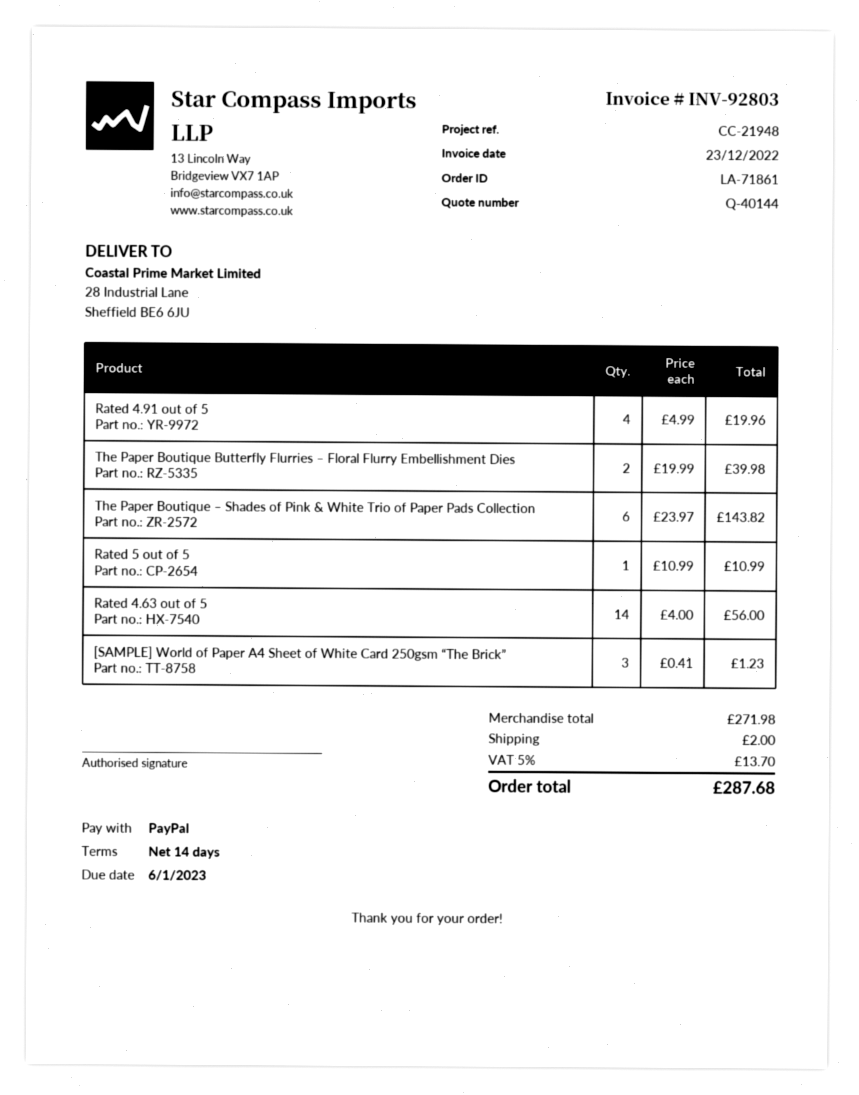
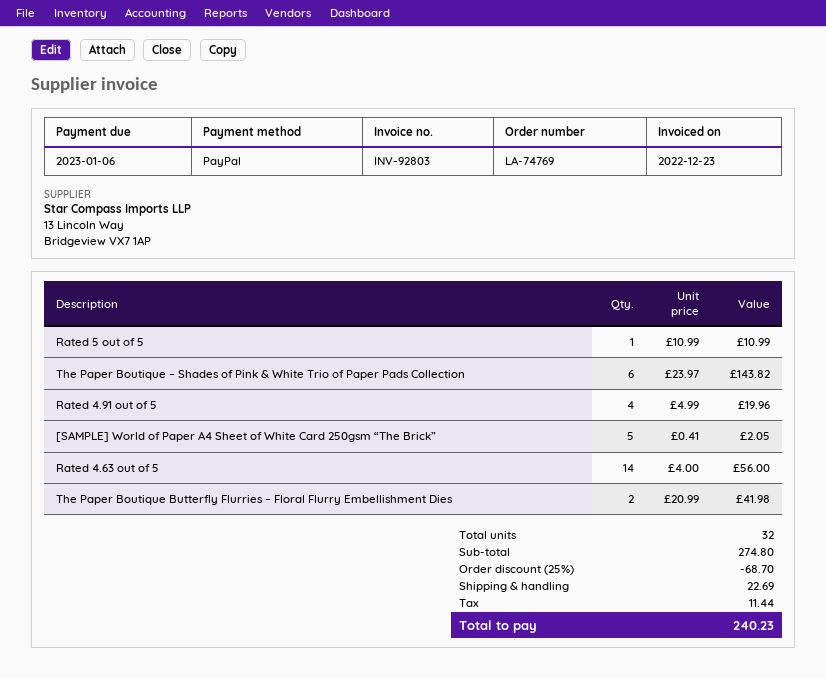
order number: LA-71861 -> LA-74769
The Paper Boutique Butterfly Flurries – Floral Flurry Embellishment Dies: 2 x 19.99 = 39.98 -> 2 x 20.99 = 41.98
[SAMPLE] World of Paper A4 Sheet of White Card 250gsm “The Brick”: 3 x 0.41 = 1.23 -> 5 x 0.41 = 2.05
subtotal: 271.98 -> 274.80
discount: none -> 25% = 68.70
shipping: 2.00 -> 22.69
tax: 13.70 -> 11.44
total: 287.68 -> 240.23

